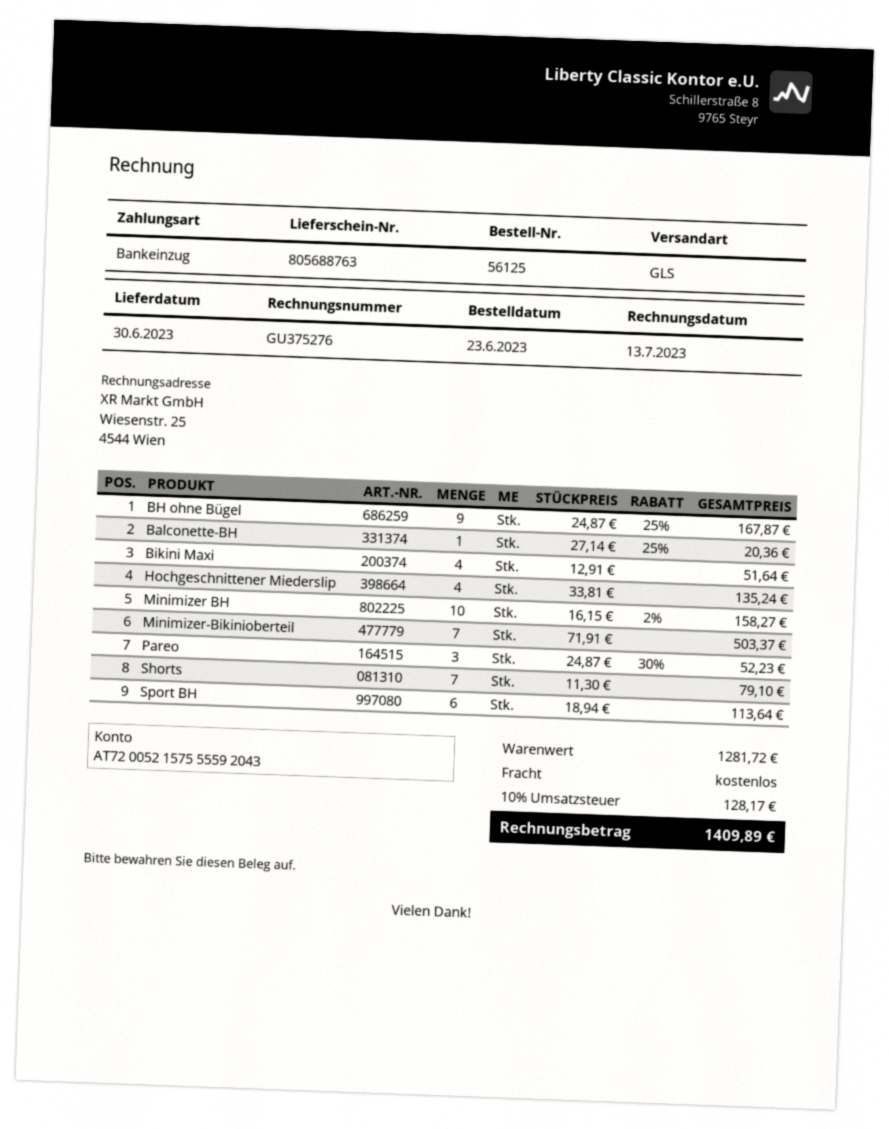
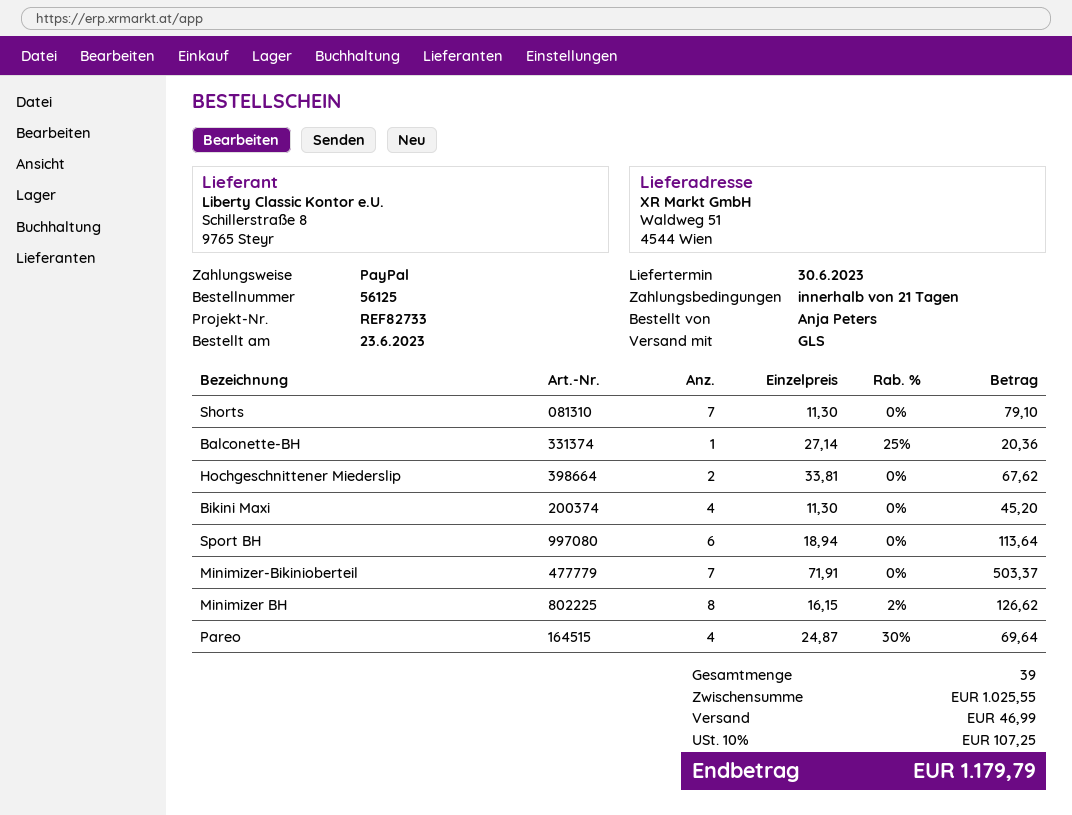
payment method: direct debit -> PayPal
BH ohne Bügel: 9 x 24.87 - 25% = 167.87 -> none
Bikini Maxi: 4 x 12.91 = 51.64 -> 4 x 11.30 = 45.20
Hochgeschnittener Miederslip: 4 x 33.81 = 135.24 -> 2 x 33.81 = 67.62
Minimizer BH: 10 x 16.15 - 2% = 158.27 -> 8 x 16.15 - 2% = 126.62
Pareo: 3 x 24.87 - 30% = 52.23 -> 4 x 24.87 - 30% = 69.64
subtotal: 1281.72 -> 1025.55
shipping: 0.00 -> 46.99
tax: 10% = 128.17 -> 10% = 107.25
total: 1409.89 -> 1179.79

